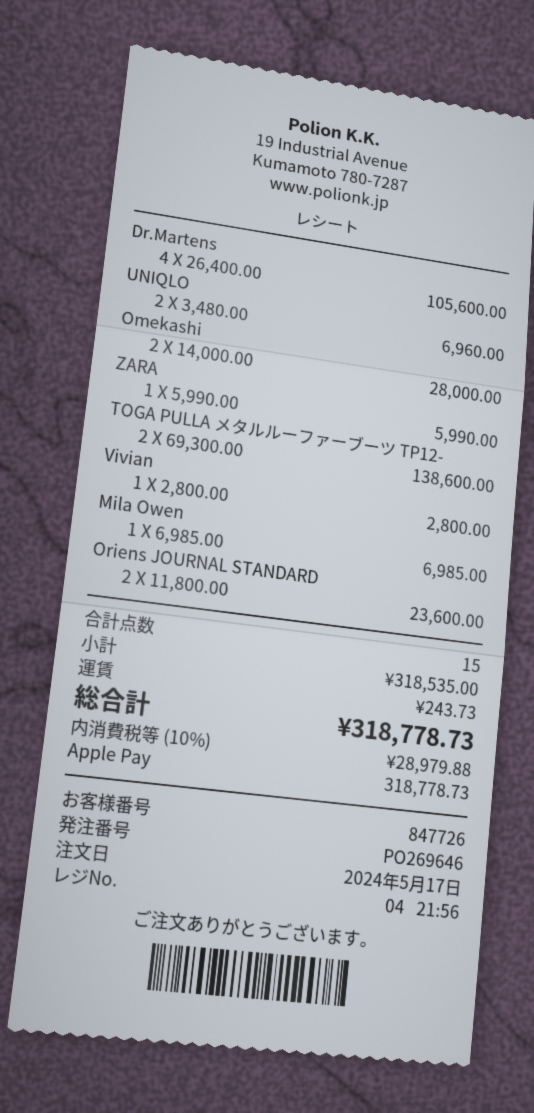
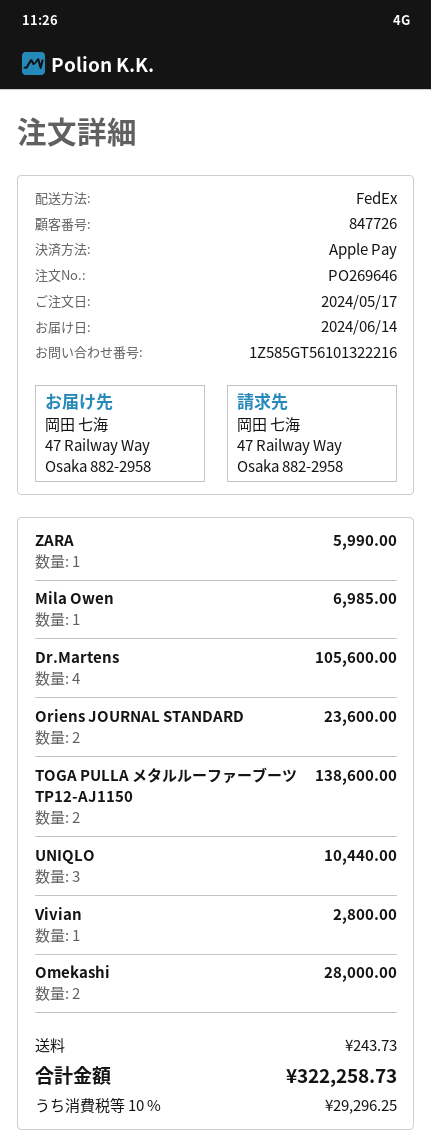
UNIQLO: 2 for 6960.00 -> 3 for 10440.00
tax: 10% = 28979.88 -> 10% = 29296.25
total: 318778.73 -> 322258.73

